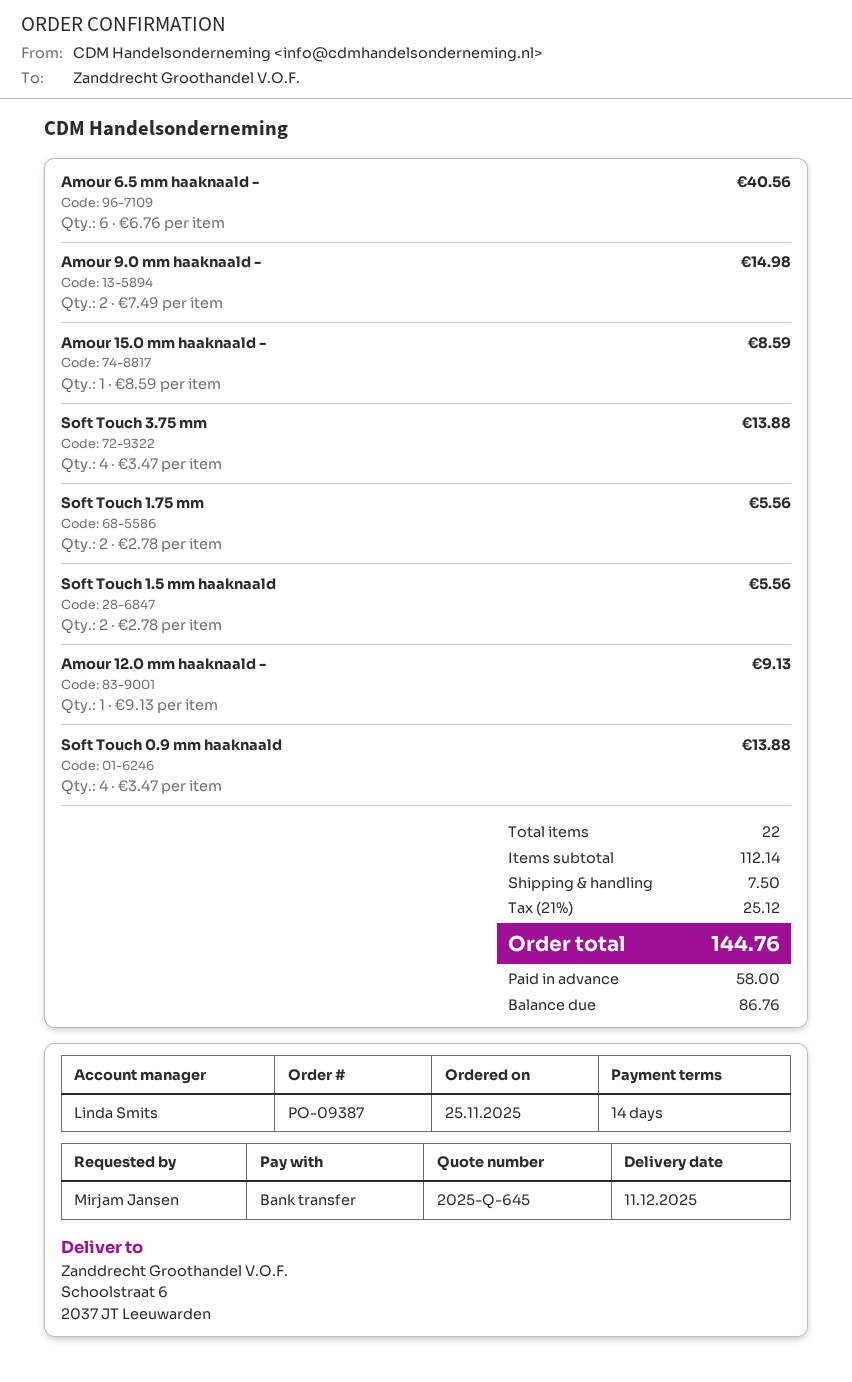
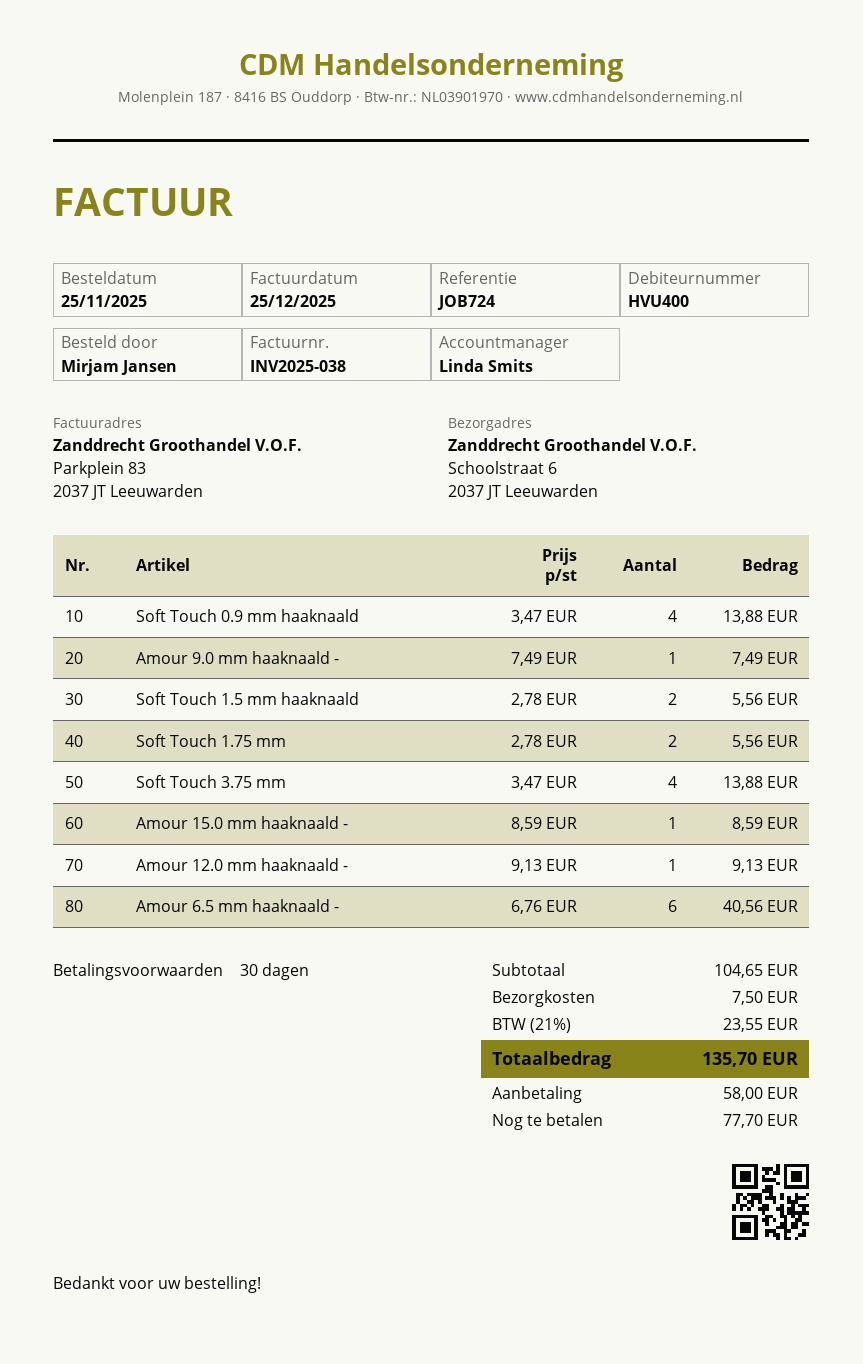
payment terms: 14 days -> 30 days
Amour 9.0 mm haaknaald -: 2 x 7.49 = 14.98 -> 1 x 7.49 = 7.49
subtotal: 112.14 -> 104.65
tax: 21% = 25.12 -> 21% = 23.55
total: 144.76 -> 135.70
balance: 86.76 -> 77.70

